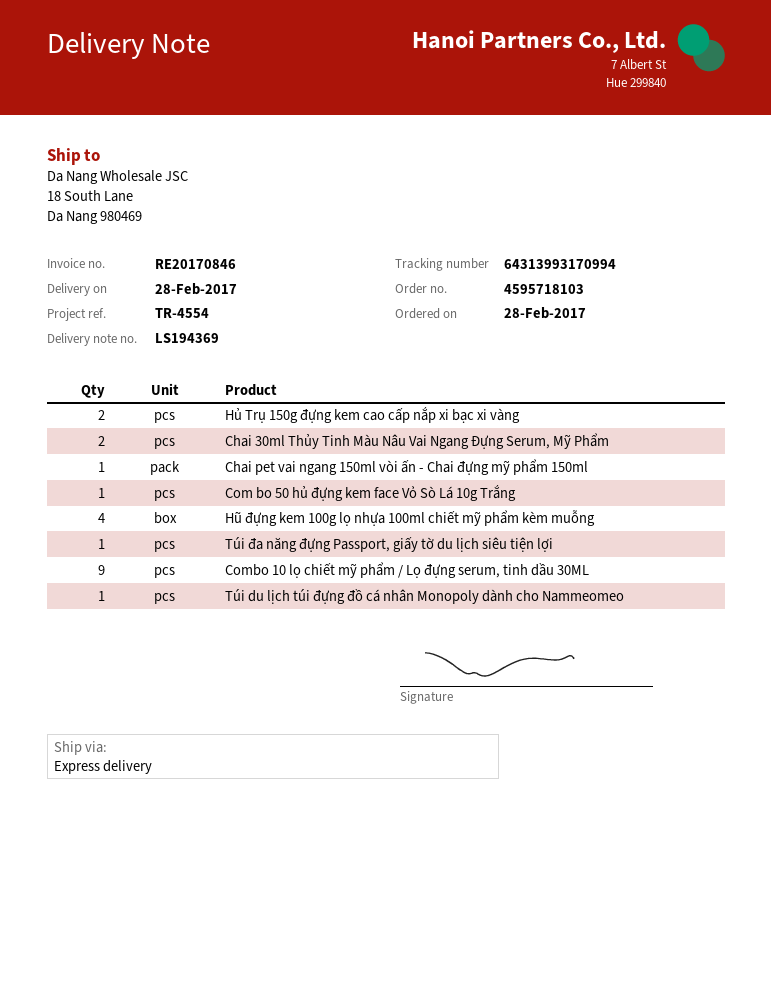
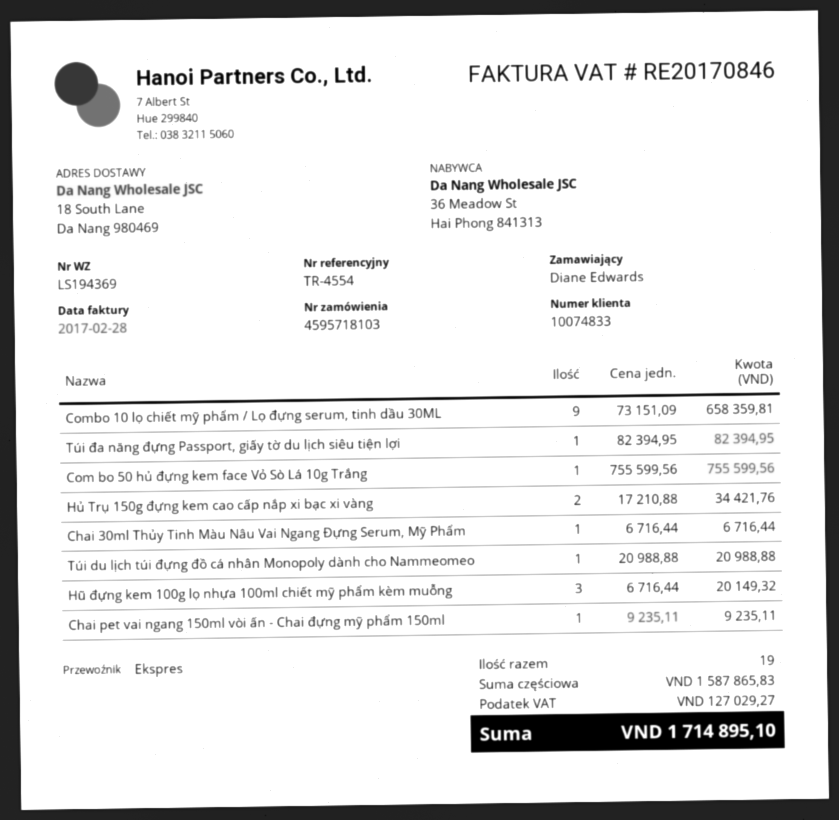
Chai 30ml Thủy Tinh Màu Nâu Vai Ngang Đựng Serum, Mỹ Phẩm: 2 -> 1
Hũ đựng kem 100g lọ nhựa 100ml chiết mỹ phẩm kèm muỗng: 4 -> 3

